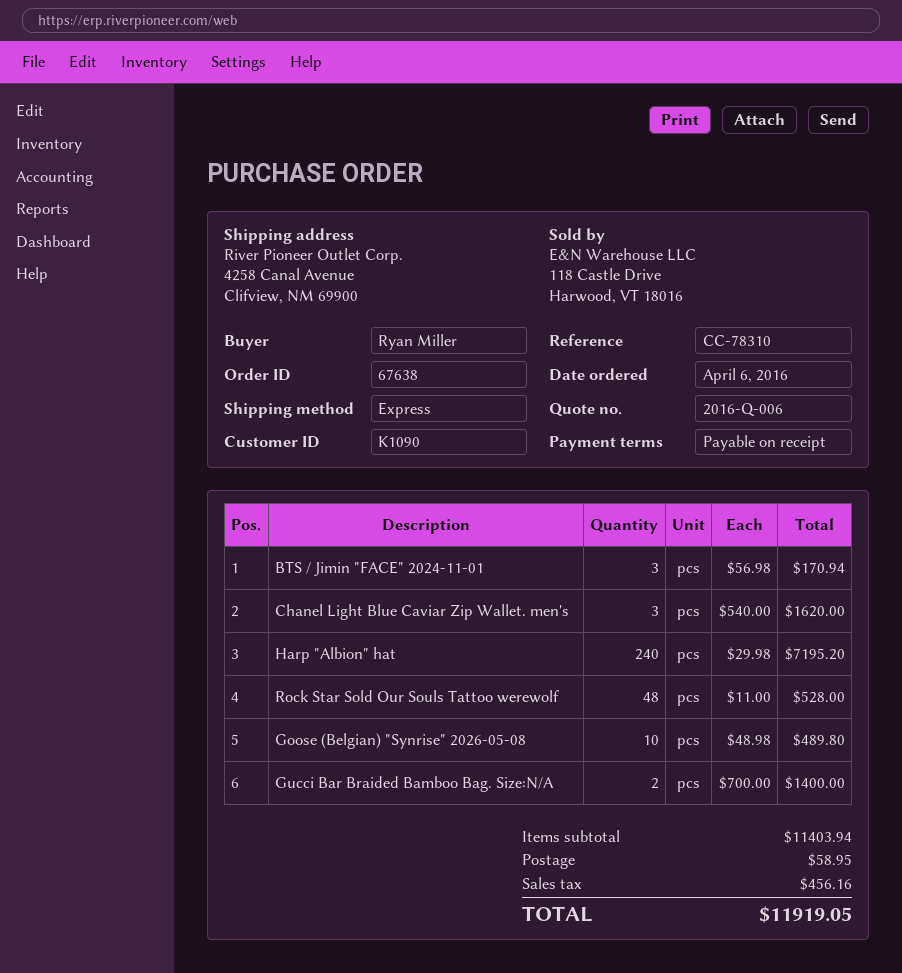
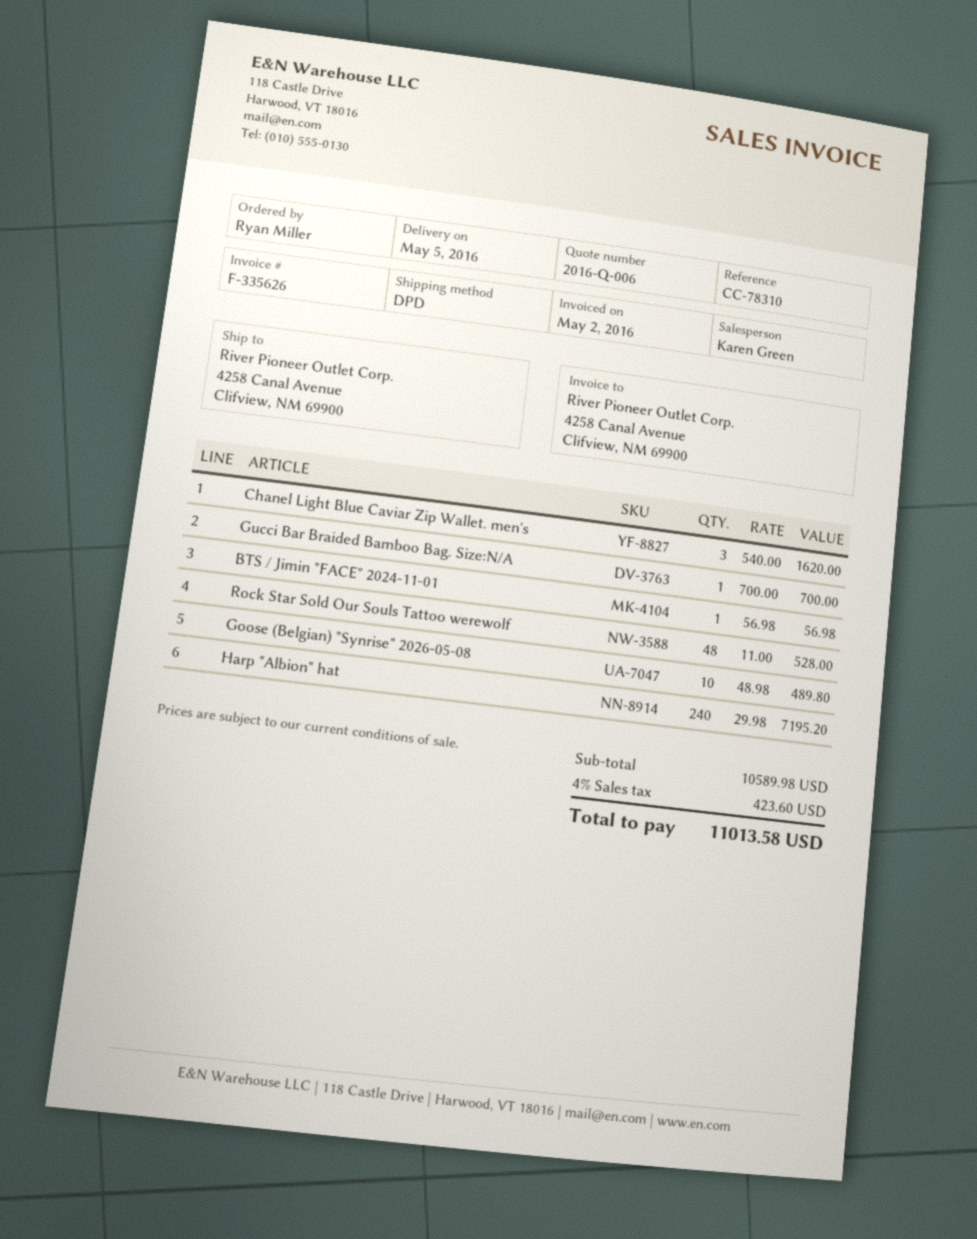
shipping method: express -> DPD
BTS / Jimin "FACE" 2024-11-01: 3 x 56.98 = 170.94 -> 1 x 56.98 = 56.98
Gucci Bar Braided Bamboo Bag. Size:N/A: 2 x 700.00 = 1400.00 -> 1 x 700.00 = 700.00
subtotal: 11403.94 -> 10589.98
shipping: 58.95 -> none
tax: 456.16 -> 423.60
total: 11919.05 -> 11013.58

